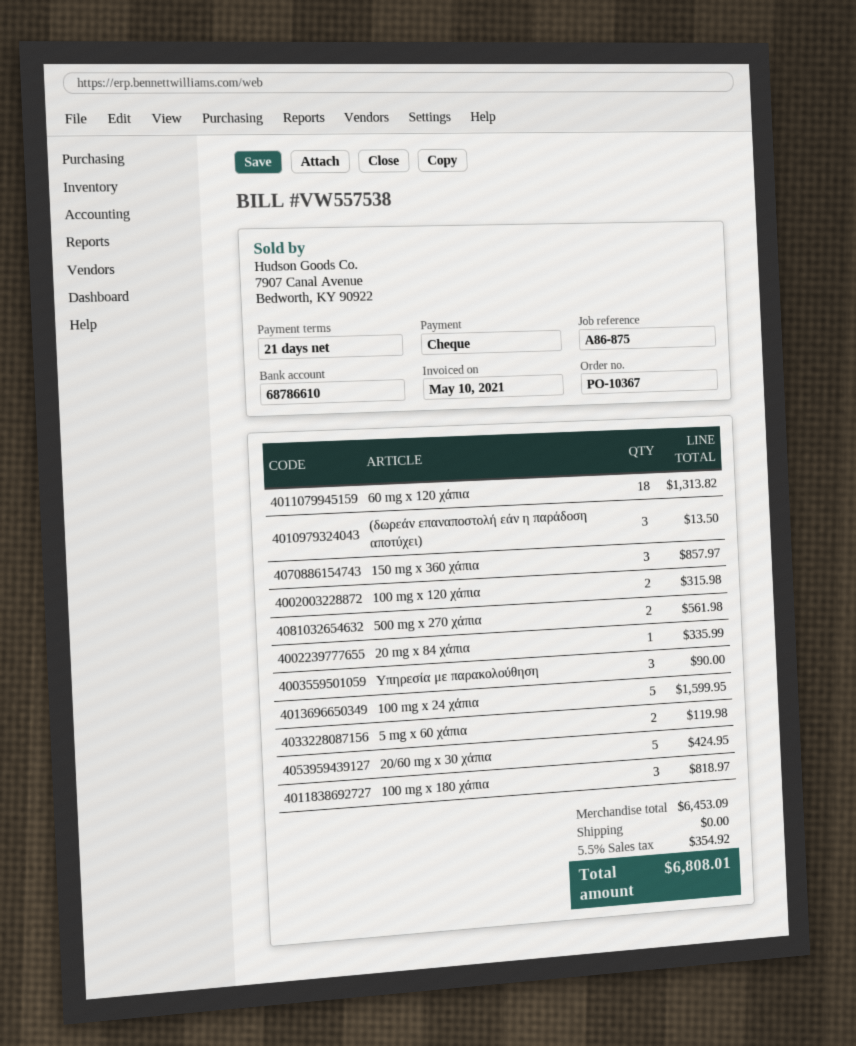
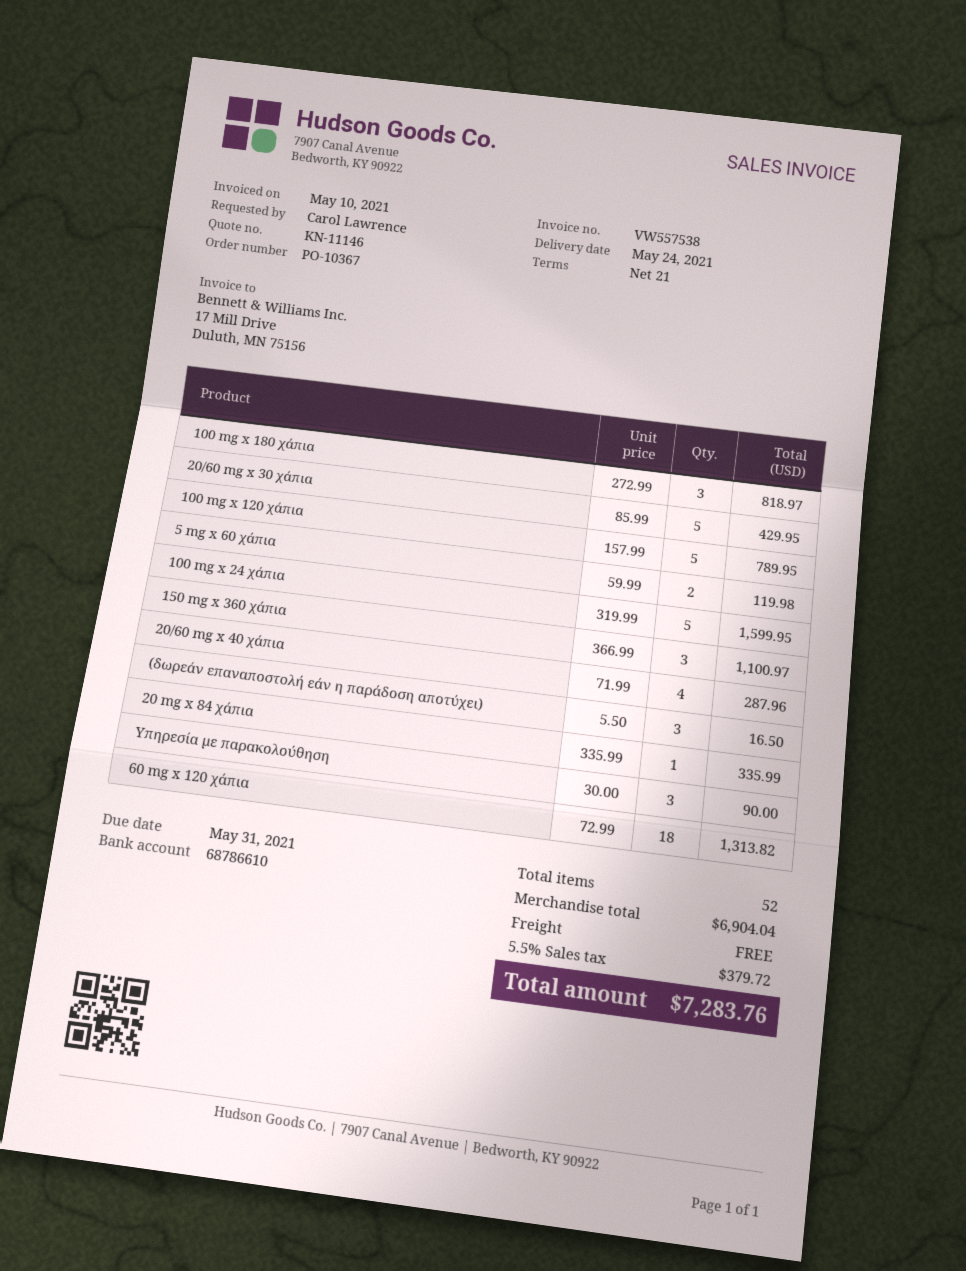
(δωρεάν επαναποστολή εάν η παράδοση αποτύχει): 3 for 13.50 -> 3 for 16.50
150 mg x 360 χάπια: 3 for 857.97 -> 3 for 1100.97
100 mg x 120 χάπια: 2 for 315.98 -> 5 for 789.95
500 mg x 270 χάπια: 2 for 561.98 -> none
20/60 mg x 30 χάπια: 5 for 424.95 -> 5 for 429.95
20/60 mg x 40 χάπια: none -> 4 for 287.96
subtotal: 6453.09 -> 6904.04
tax: 5.5% = 354.92 -> 5.5% = 379.72
total: 6808.01 -> 7283.76

